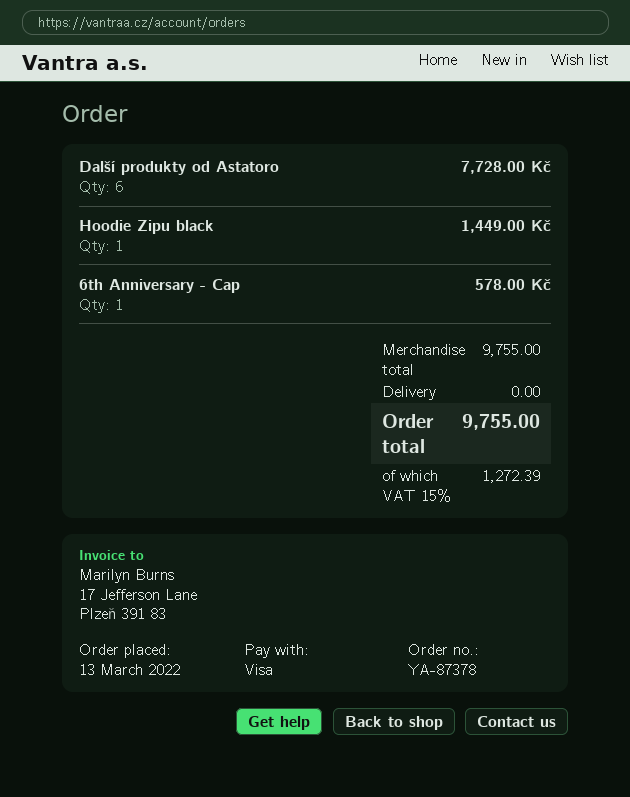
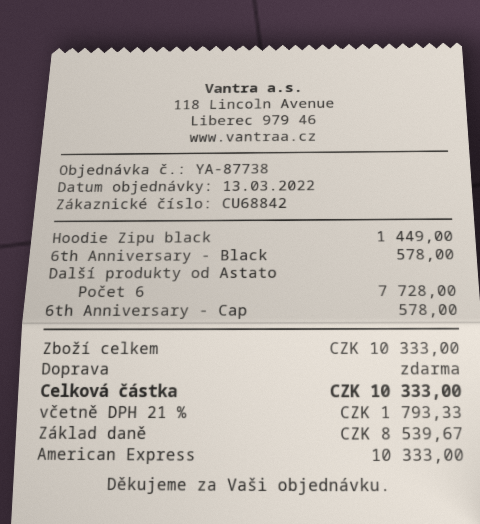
order number: YA-87378 -> YA-87738
payment method: Visa -> American Express
6th Anniversary - Black: none -> 1 for 578.00
subtotal: 9755.00 -> 10333.00
tax: 15% = 1272.39 -> 21% = 1793.33
total: 9755.00 -> 10333.00

